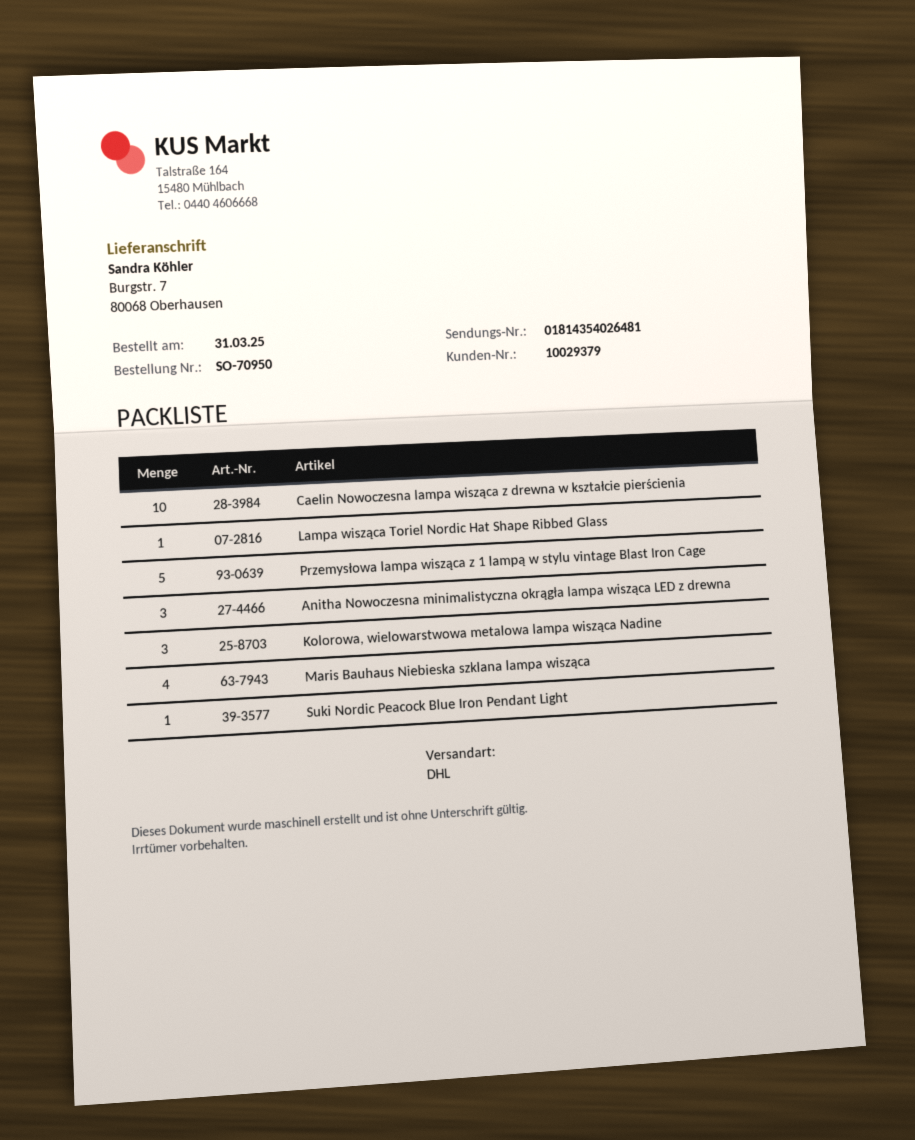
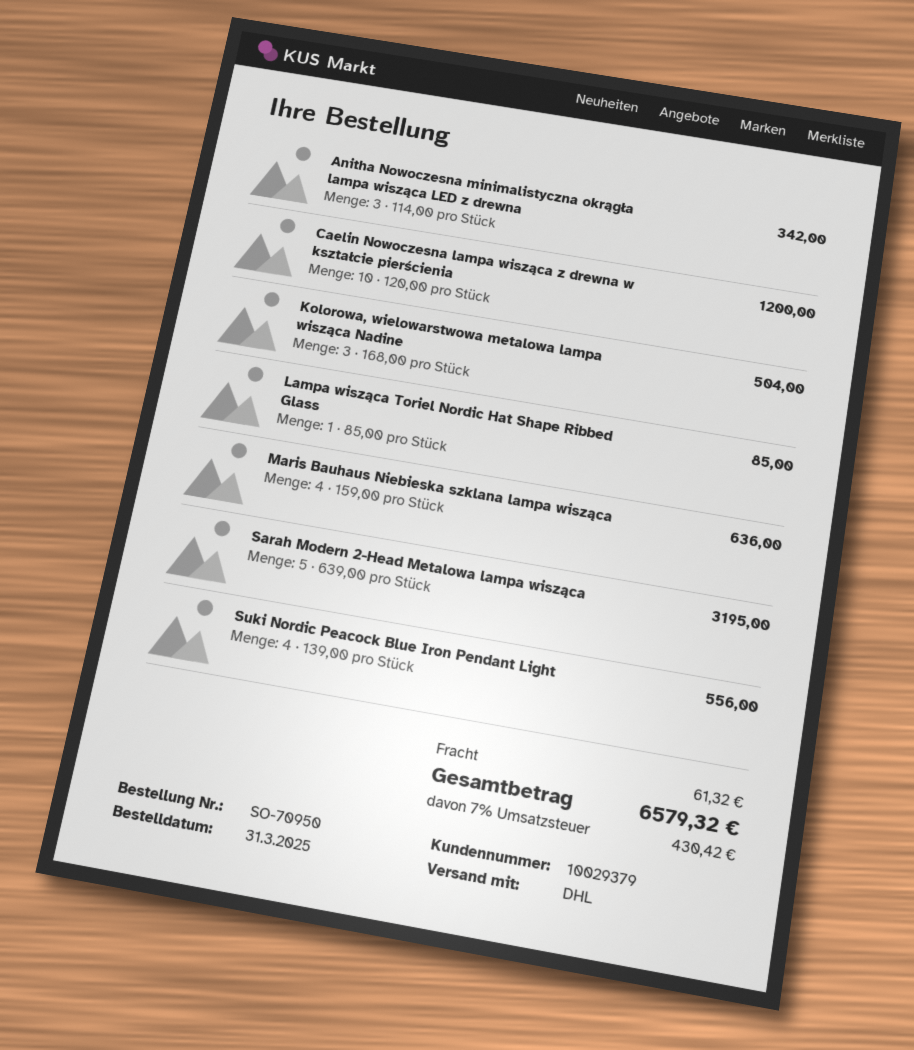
Przemysłowa lampa wisząca z 1 lampą w stylu vintage Blast Iron Cage: 5 -> none
Suki Nordic Peacock Blue Iron Pendant Light: 1 -> 4
Sarah Modern 2-Head Metalowa lampa wisząca: none -> 5

